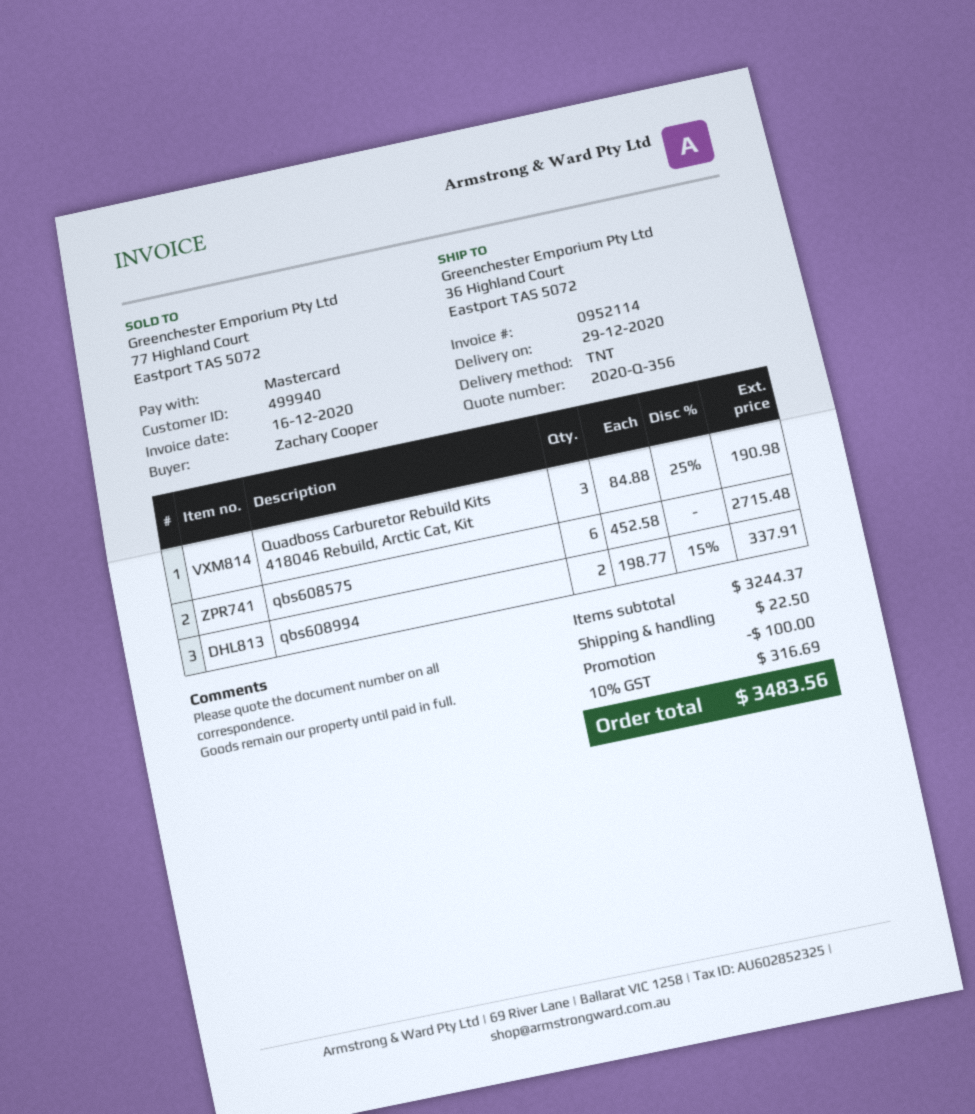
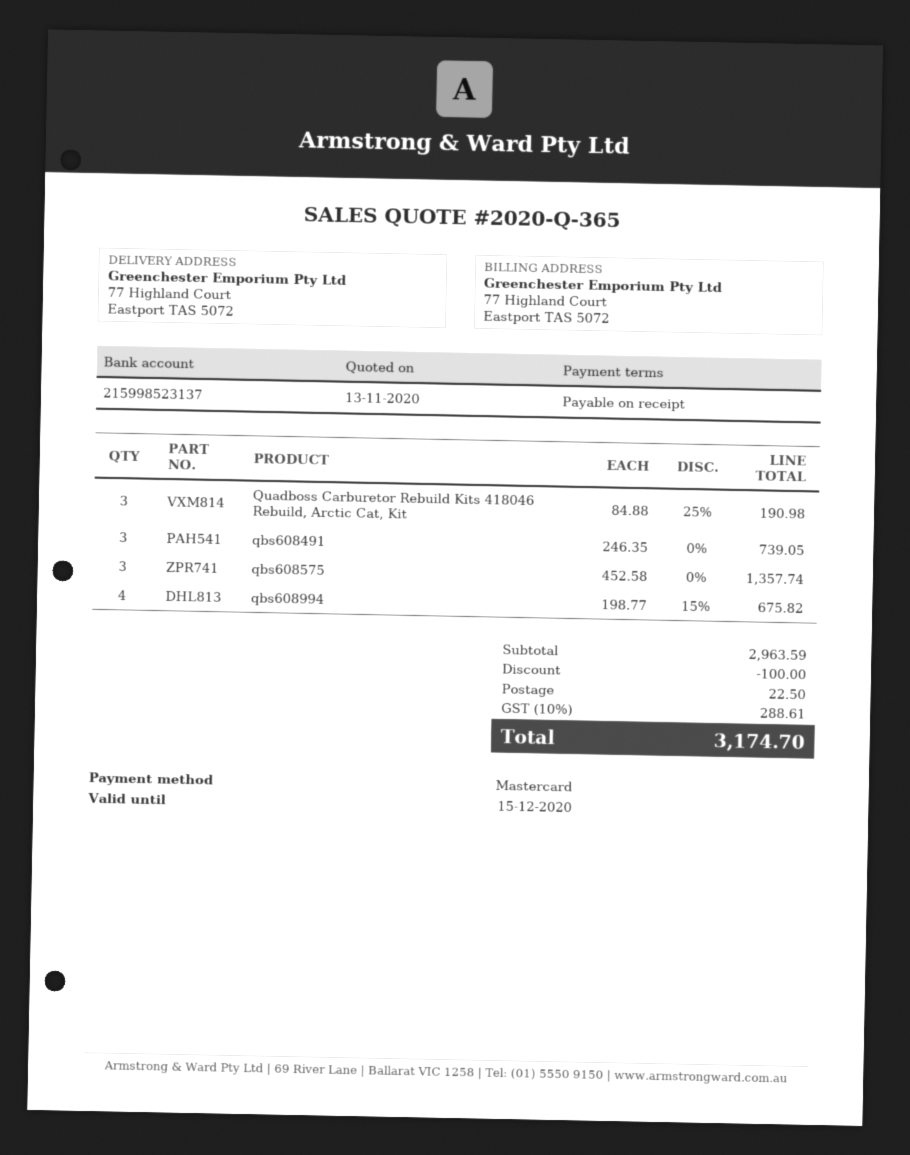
quote number: 2020-Q-356 -> 2020-Q-365
ship to: 36 Highland Court, Eastport TAS 5072 -> 77 Highland Court, Eastport TAS 5072
qbs608575: 6 x 452.58 = 2715.48 -> 3 x 452.58 = 1357.74
qbs608994: 2 x 198.77 - 15% = 337.91 -> 4 x 198.77 - 15% = 675.82
qbs608491: none -> 3 x 246.35 = 739.05
subtotal: 3244.37 -> 2963.59
tax: 10% = 316.69 -> 10% = 288.61
total: 3483.56 -> 3174.70

